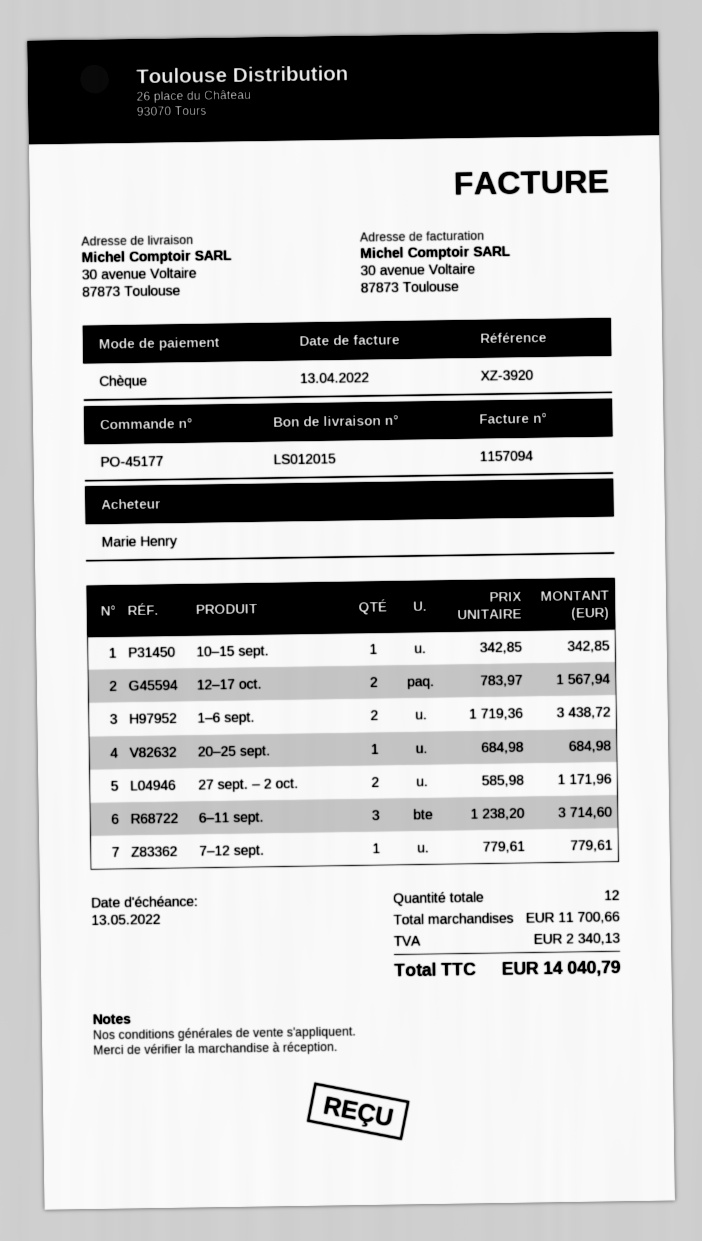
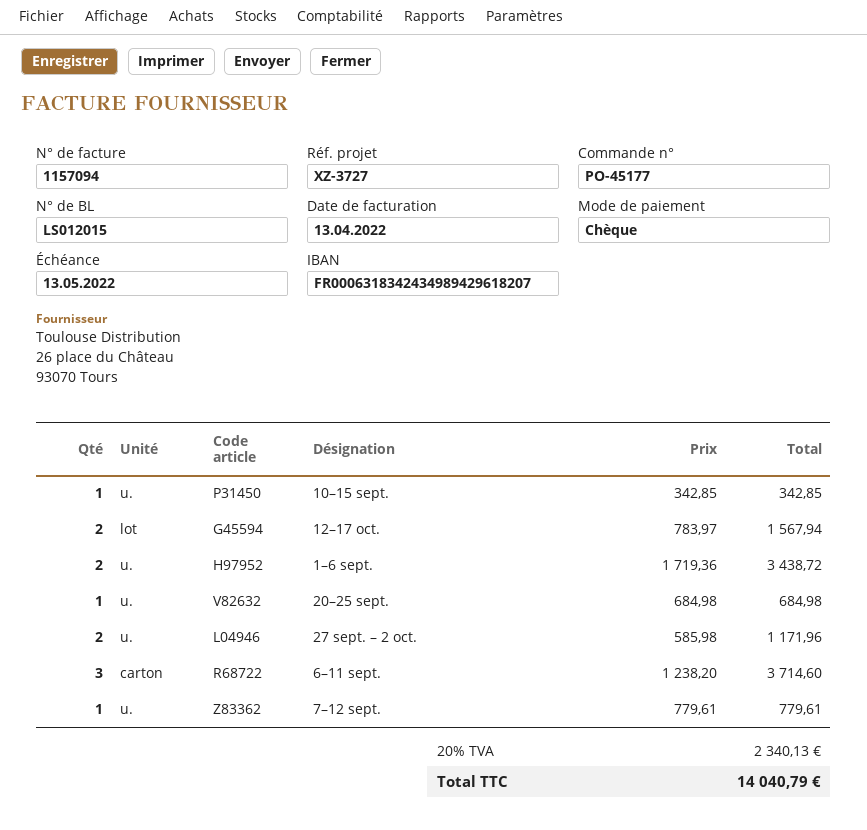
reference: XZ-3920 -> XZ-3727

